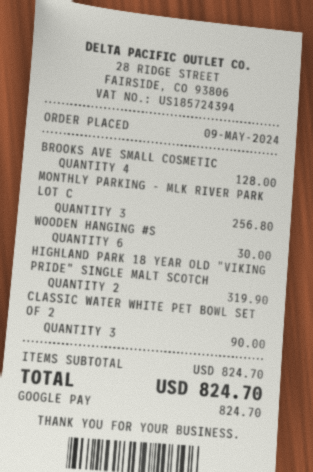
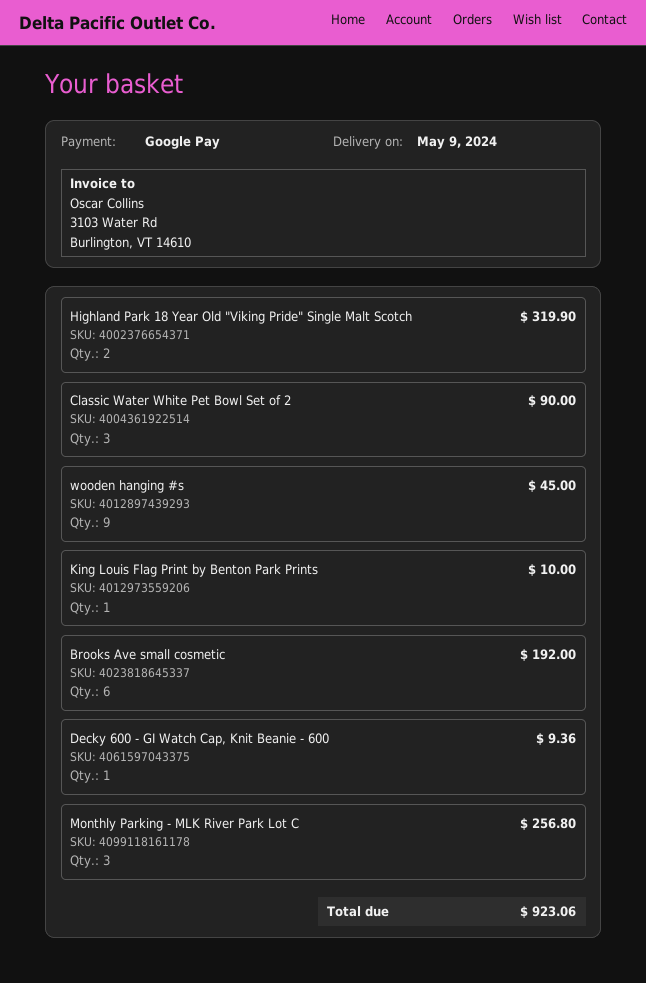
BROOKS AVE SMALL COSMETIC: 4 for 128.00 -> 6 for 192.00
WOODEN HANGING #S: 6 for 30.00 -> 9 for 45.00
King Louis Flag Print by Benton Park Prints: none -> 1 for 10.00
Decky 600 - GI Watch Cap, Knit Beanie - 600: none -> 1 for 9.36
total: 824.70 -> 923.06

